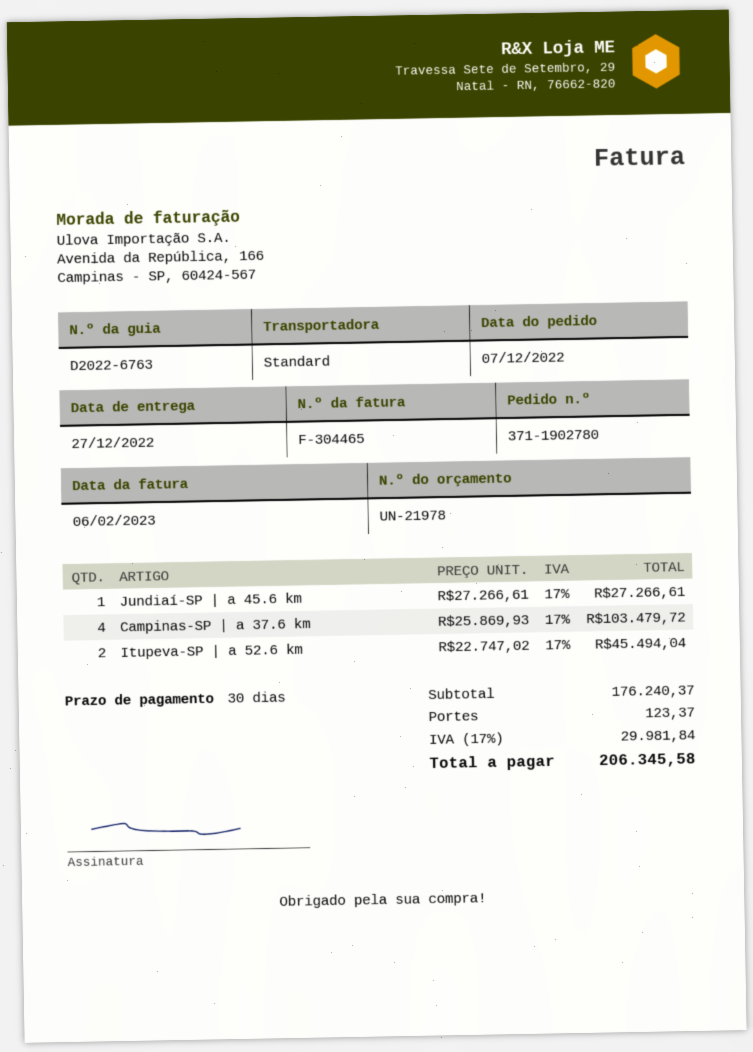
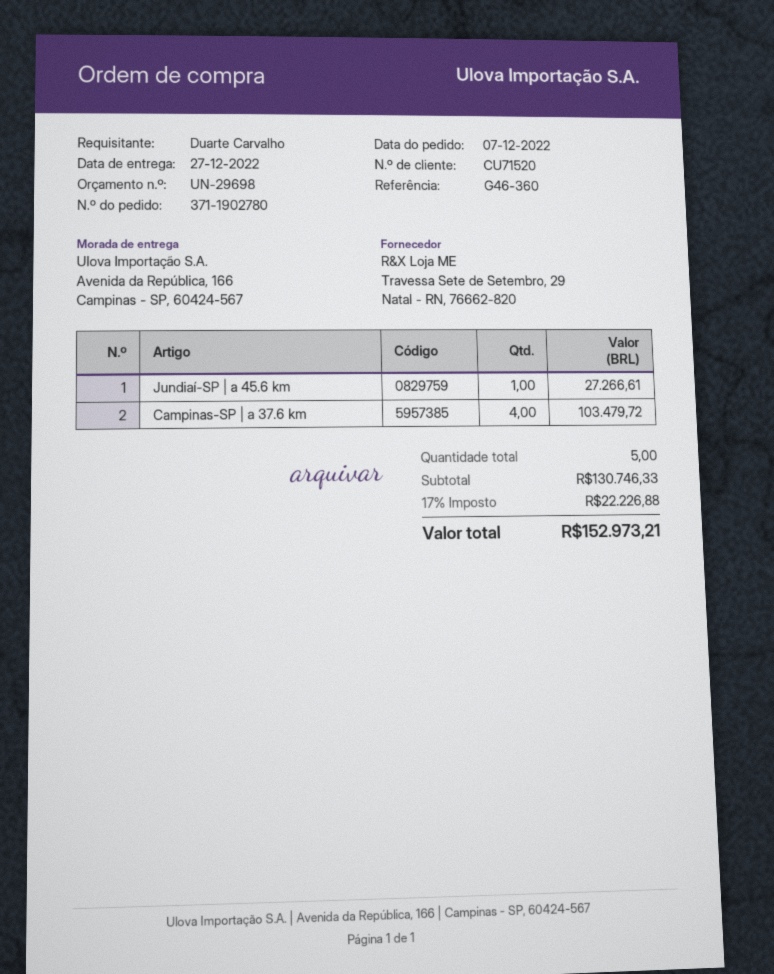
quote number: UN-21978 -> UN-29698
Itupeva-SP | a 52.6 km: 2 for 45494.04 -> none
subtotal: 176240.37 -> 130746.33
shipping: 123.37 -> none
tax: 17% = 29981.84 -> 17% = 22226.88
total: 206345.58 -> 152973.21

